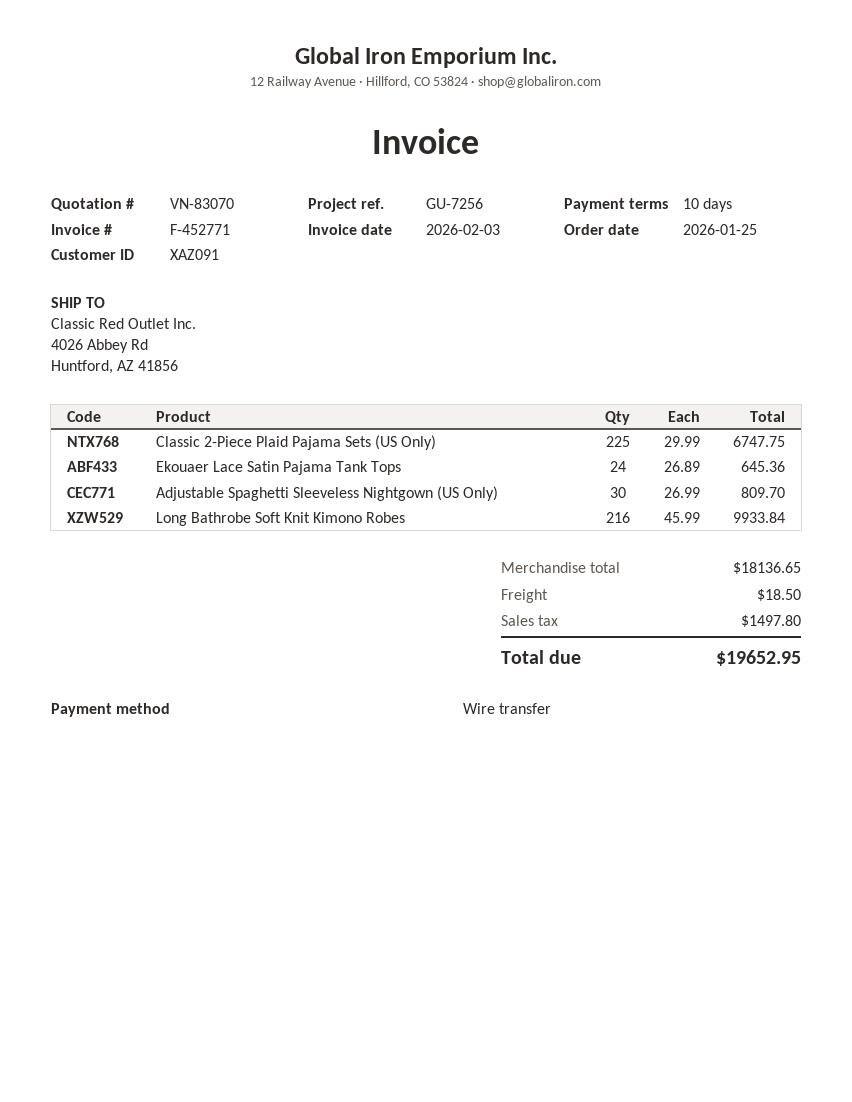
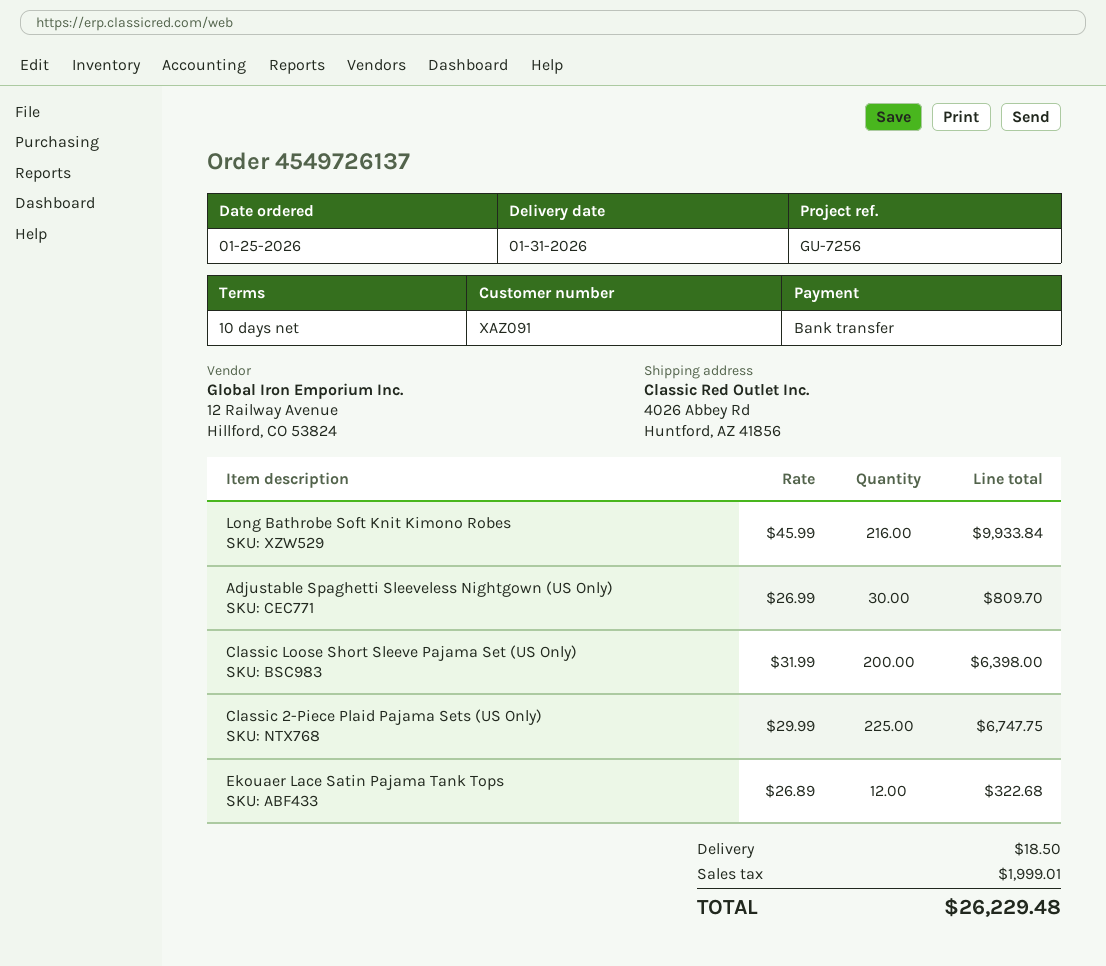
Ekouaer Lace Satin Pajama Tank Tops: 24 x 26.89 = 645.36 -> 12 x 26.89 = 322.68
Classic Loose Short Sleeve Pajama Set (US Only): none -> 200 x 31.99 = 6398.00
tax: 1497.80 -> 1999.01
total: 19652.95 -> 26229.48

